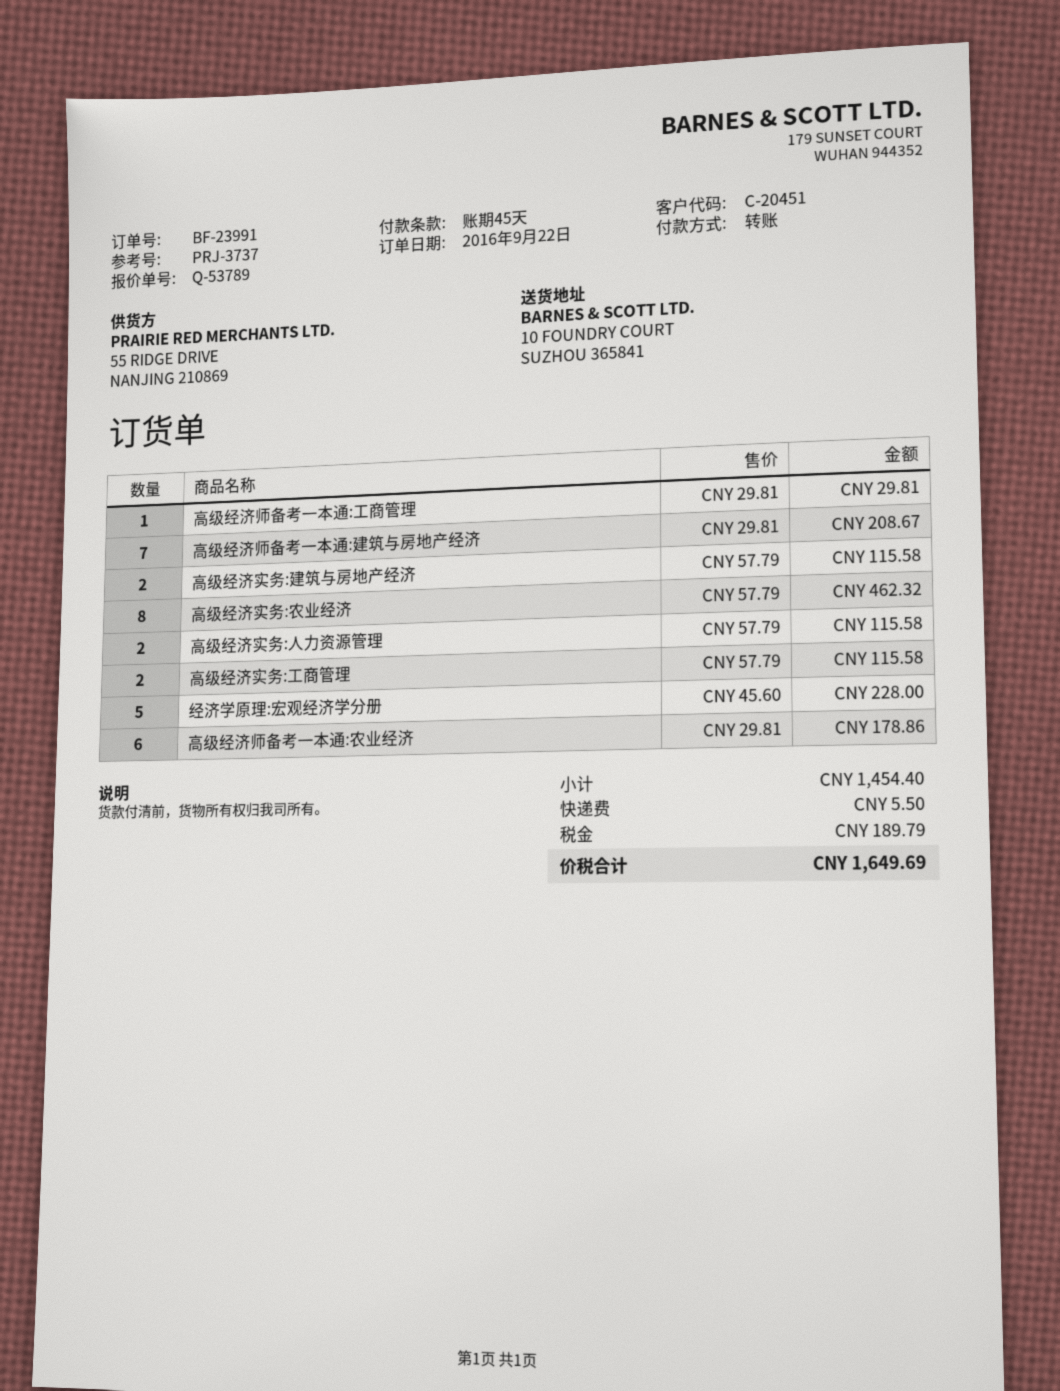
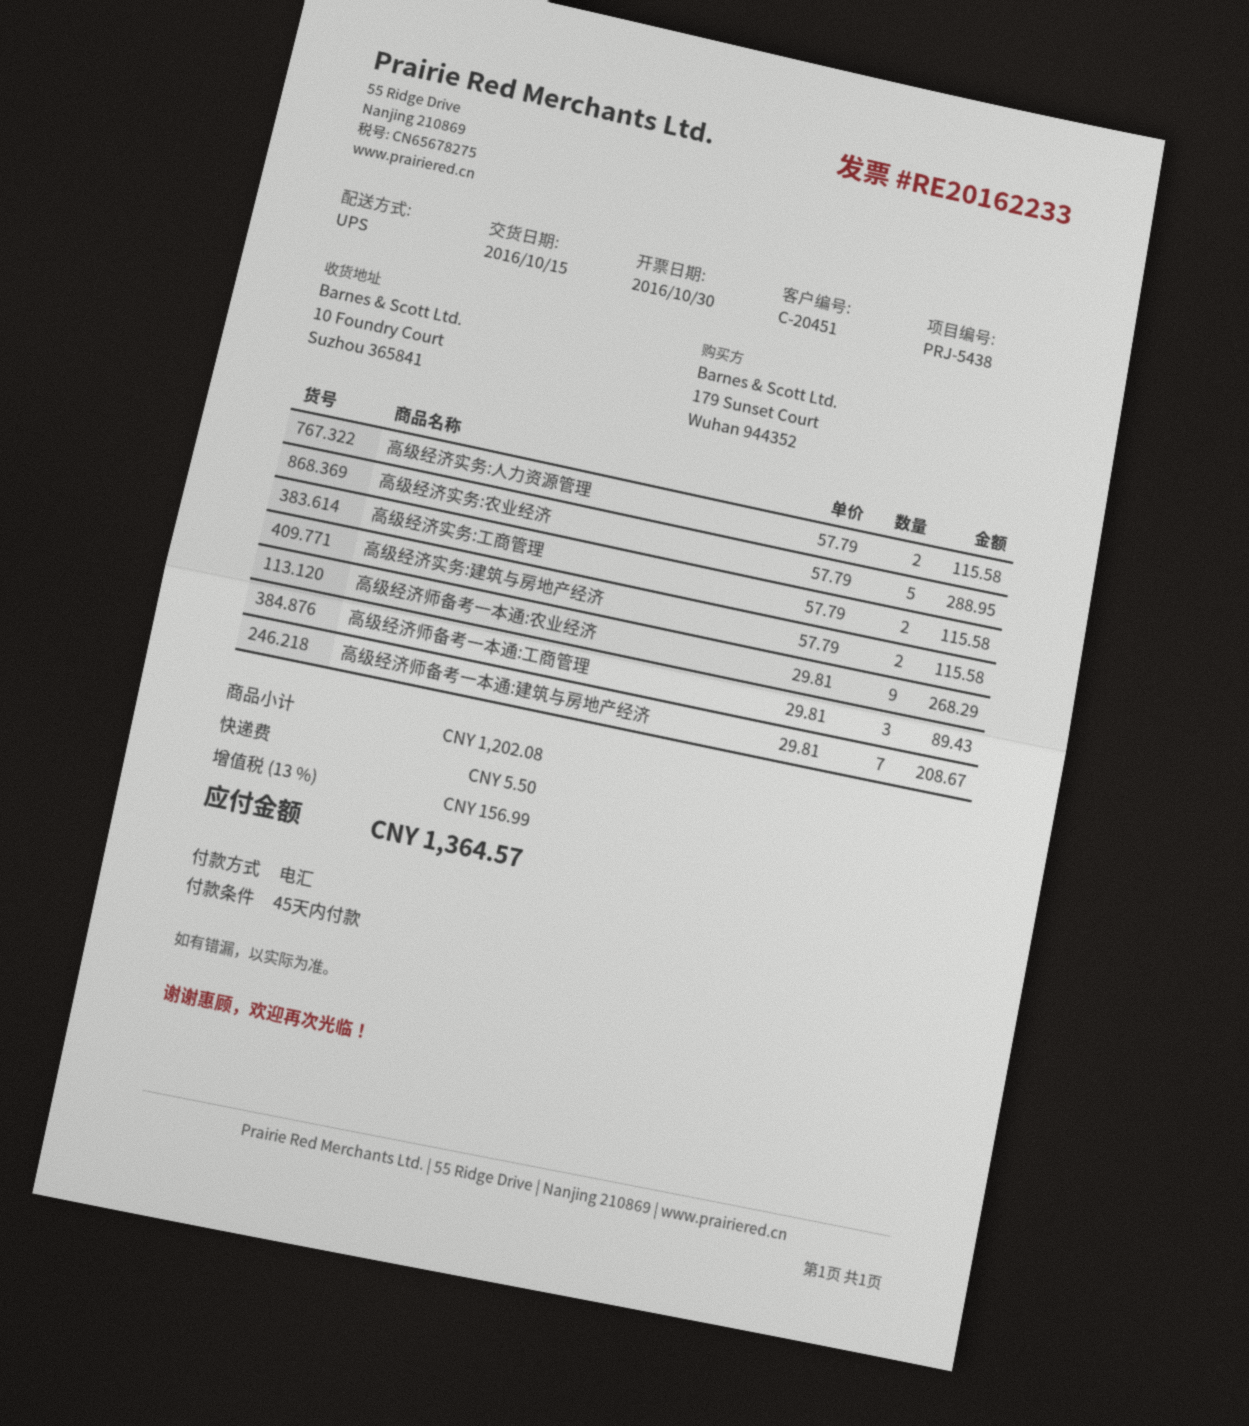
reference: PRJ-3737 -> PRJ-5438
高级经济师备考一本通:工商管理: 1 x 29.81 = 29.81 -> 3 x 29.81 = 89.43
高级经济实务:农业经济: 8 x 57.79 = 462.32 -> 5 x 57.79 = 288.95
经济学原理:宏观经济学分册: 5 x 45.60 = 228.00 -> none
高级经济师备考一本通:农业经济: 6 x 29.81 = 178.86 -> 9 x 29.81 = 268.29
subtotal: 1454.40 -> 1202.08
tax: 189.79 -> 156.99
total: 1649.69 -> 1364.57

